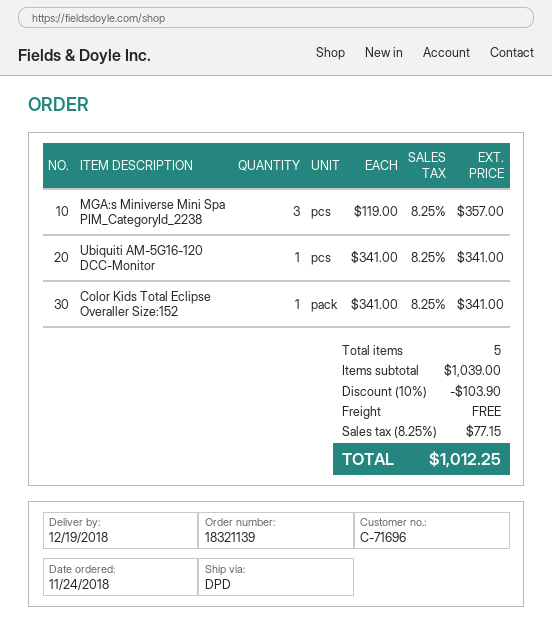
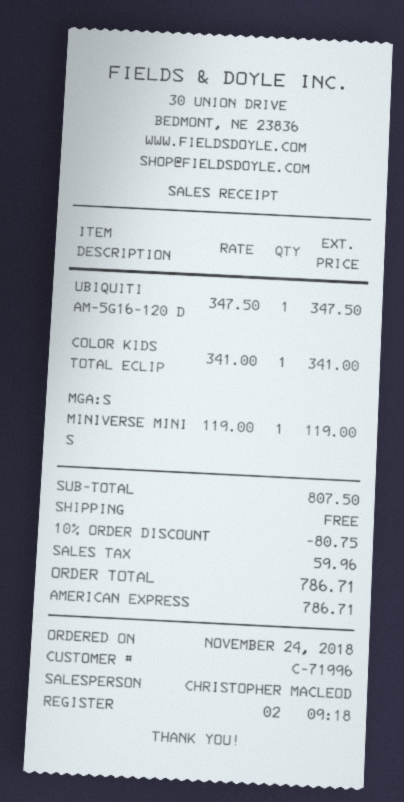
customer number: C-71696 -> C-71996
MGA:s Miniverse Mini Spa PIM_CategoryId_2238: 3 x 119.00 = 357.00 -> 1 x 119.00 = 119.00
Ubiquiti AM-5G16-120 DCC-Monitor: 1 x 341.00 = 341.00 -> 1 x 347.50 = 347.50
subtotal: 1039.00 -> 807.50
discount: 10% = 103.90 -> 10% = 80.75
tax: 77.15 -> 59.96
total: 1012.25 -> 786.71

